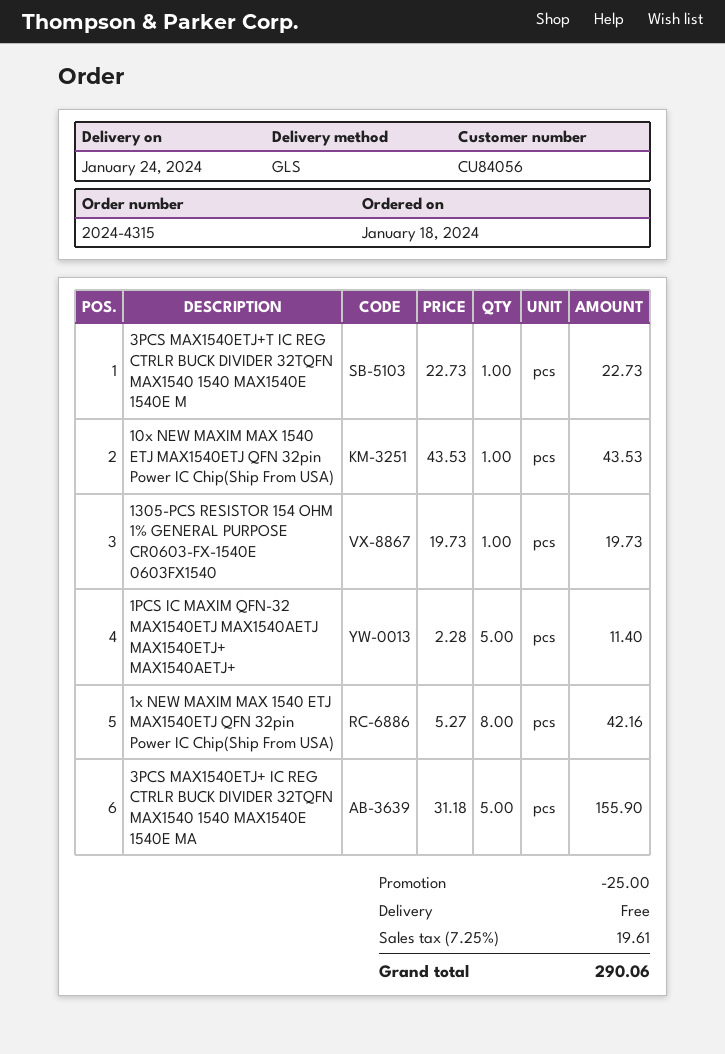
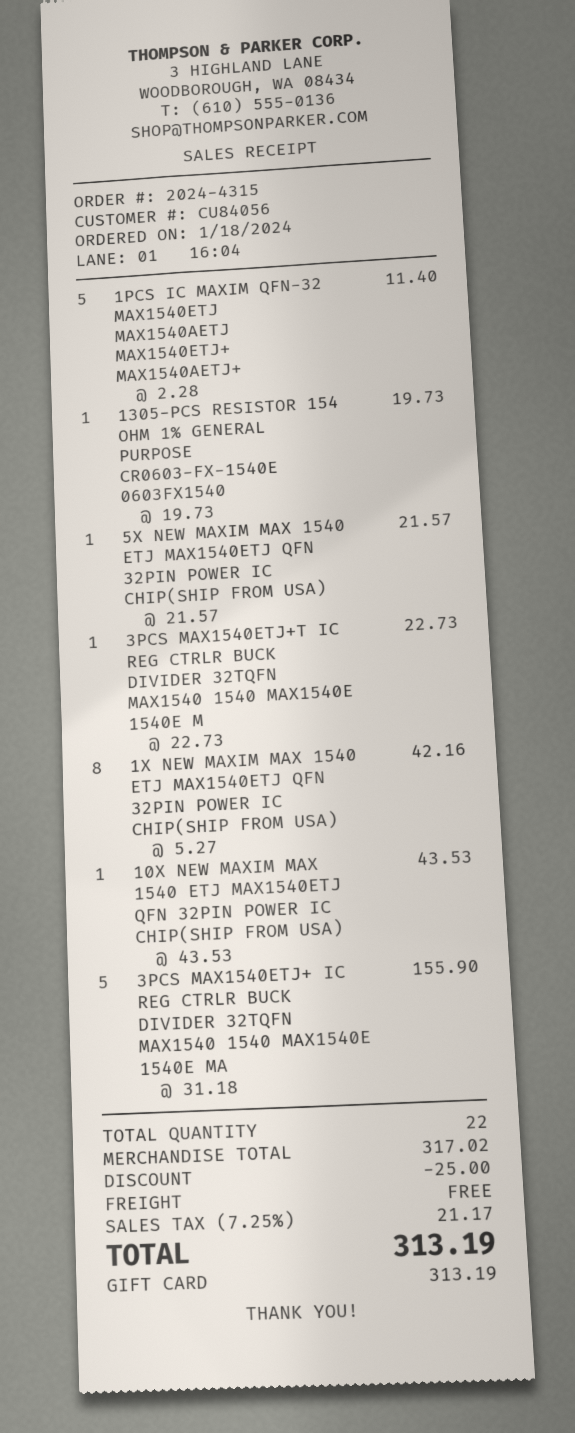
5X NEW MAXIM MAX 1540 ETJ MAX1540ETJ QFN 32PIN POWER IC CHIP(SHIP FROM USA): none -> 1 x 21.57 = 21.57
tax: 7.25% = 19.61 -> 7.25% = 21.17
total: 290.06 -> 313.19

